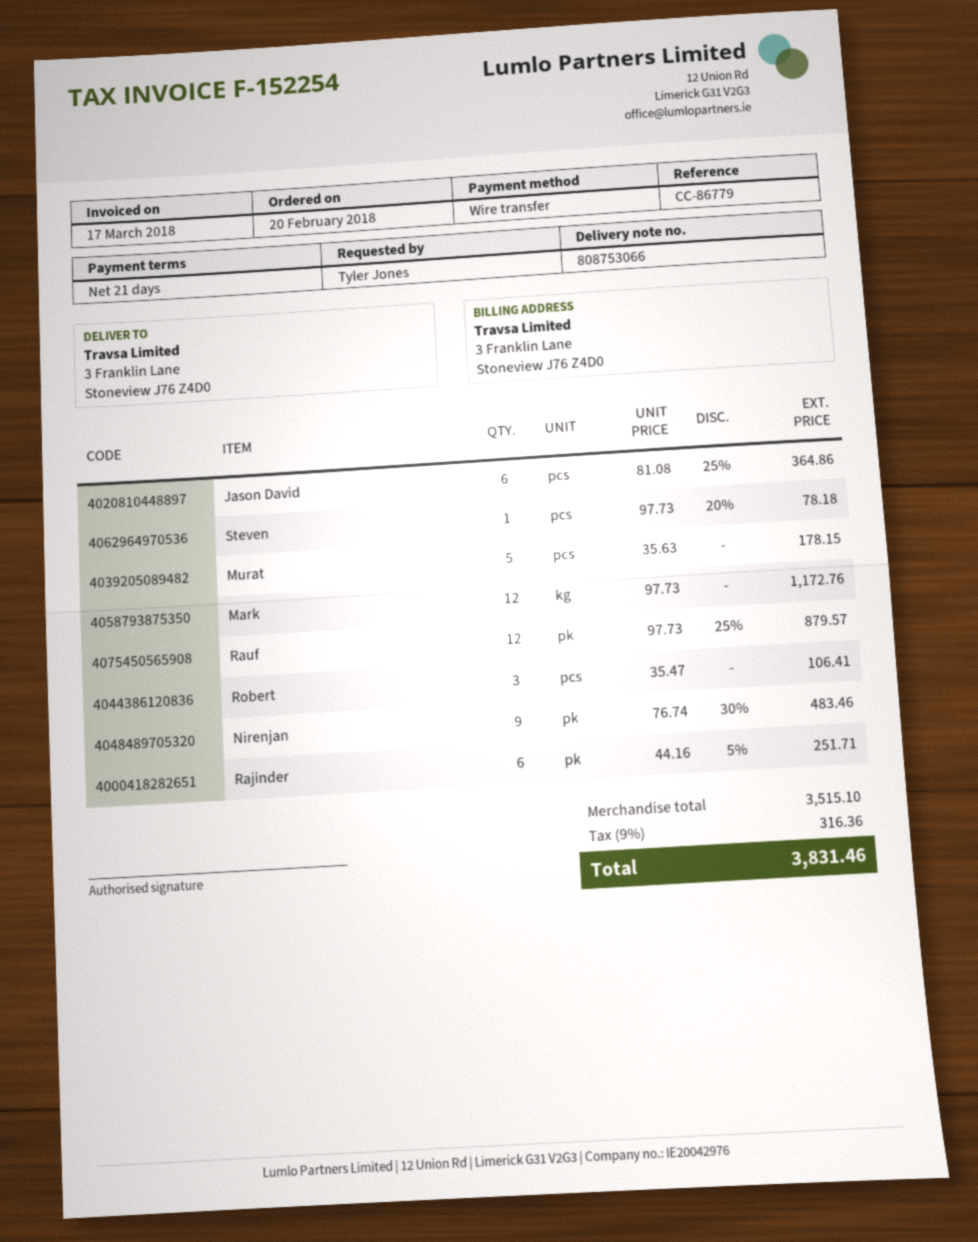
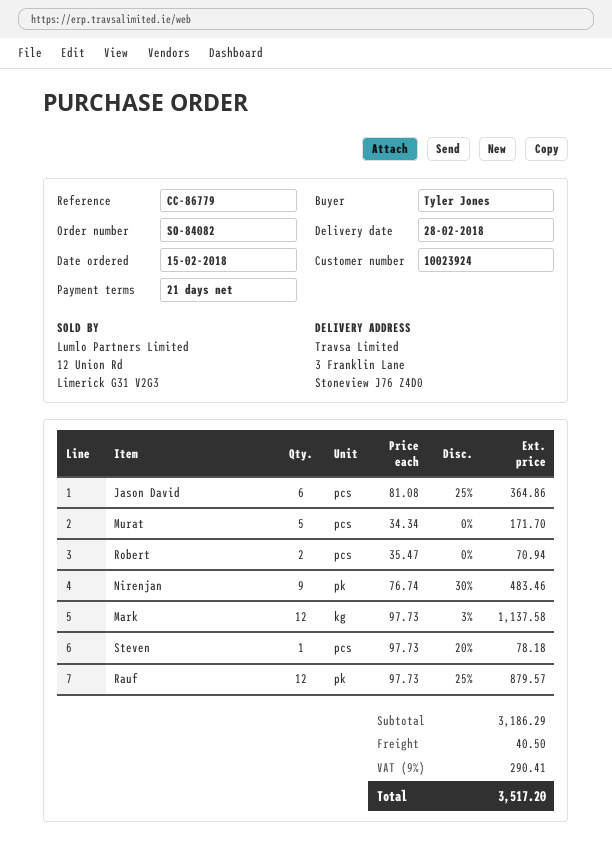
order date: 2018-02-20 -> 2018-02-15
Murat: 5 x 35.63 = 178.15 -> 5 x 34.34 = 171.70
Mark: 12 x 97.73 = 1172.76 -> 12 x 97.73 - 3% = 1137.58
Robert: 3 x 35.47 = 106.41 -> 2 x 35.47 = 70.94
Rajinder: 6 x 44.16 - 5% = 251.71 -> none
subtotal: 3515.10 -> 3186.29
shipping: none -> 40.50
tax: 9% = 316.36 -> 9% = 290.41
total: 3831.46 -> 3517.20

